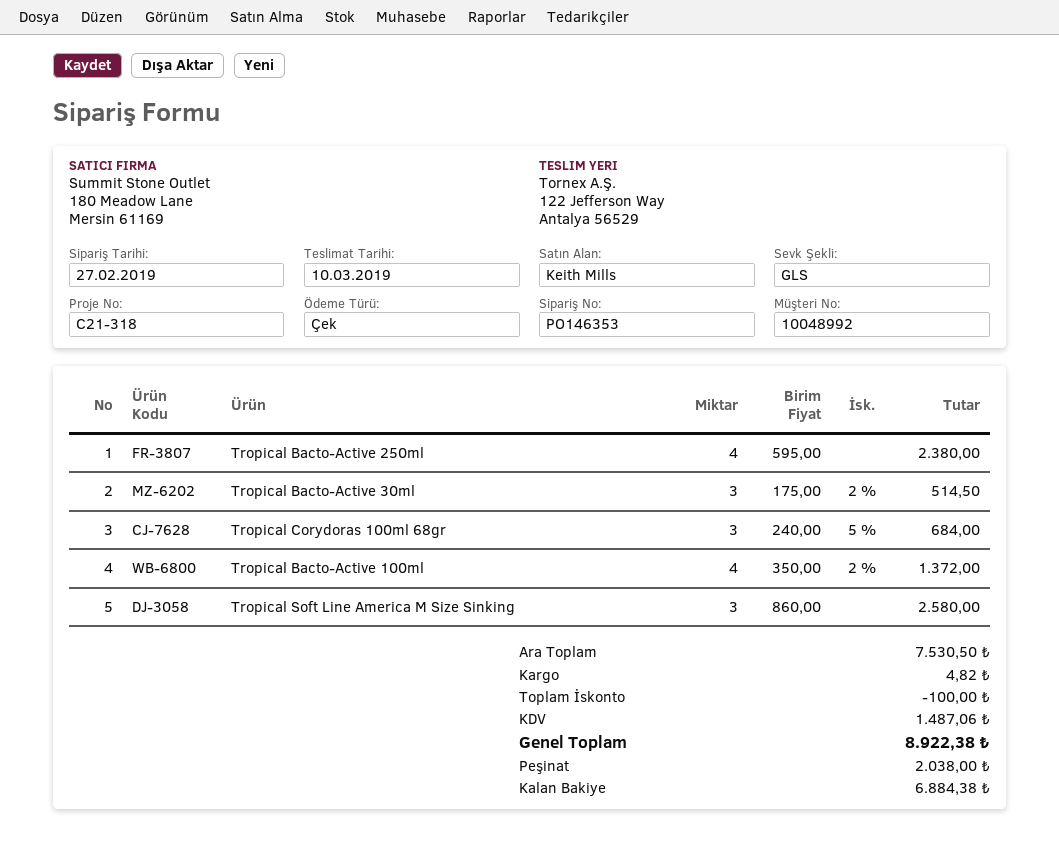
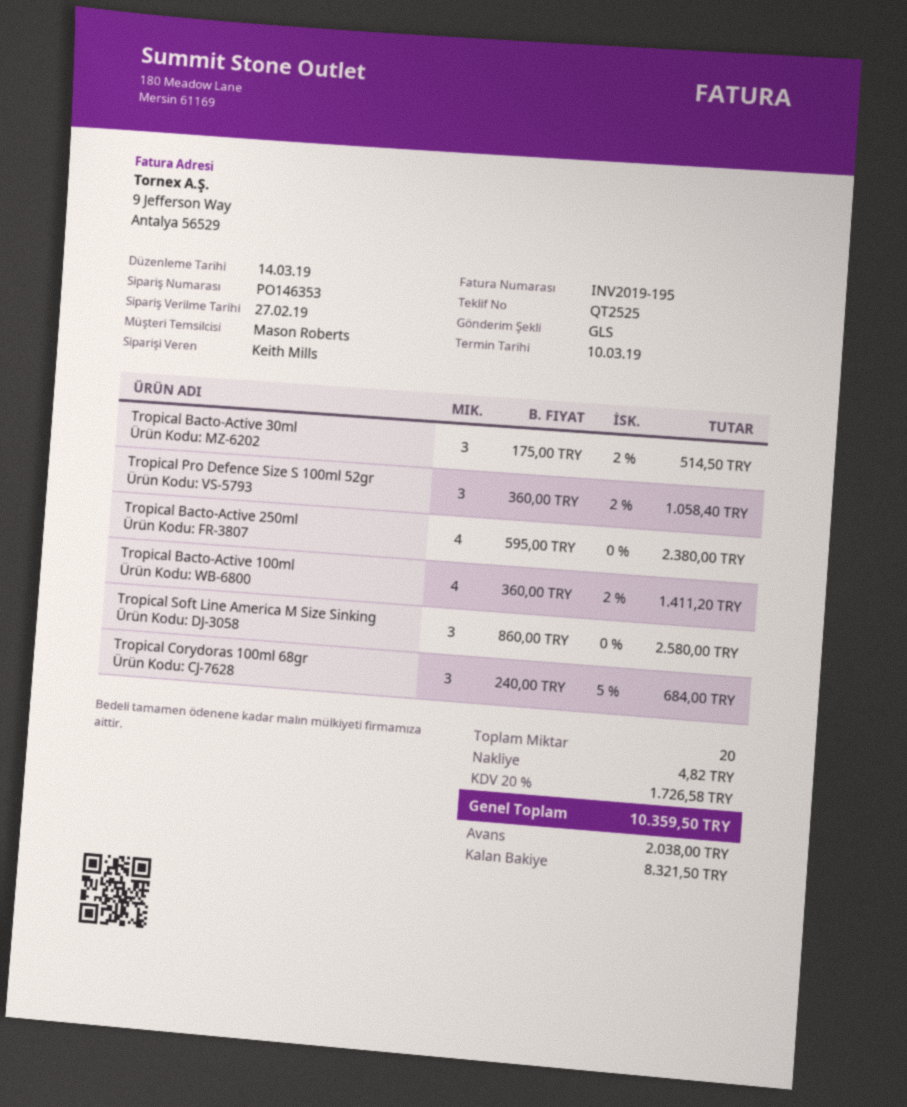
Tropical Bacto-Active 100ml: 4 x 350.00 - 2% = 1372.00 -> 4 x 360.00 - 2% = 1411.20
Tropical Pro Defence Size S 100ml 52gr: none -> 3 x 360.00 - 2% = 1058.40
discount: 100.00 -> none
tax: 1487.06 -> 1726.58
total: 8922.38 -> 10359.50
balance: 6884.38 -> 8321.50

